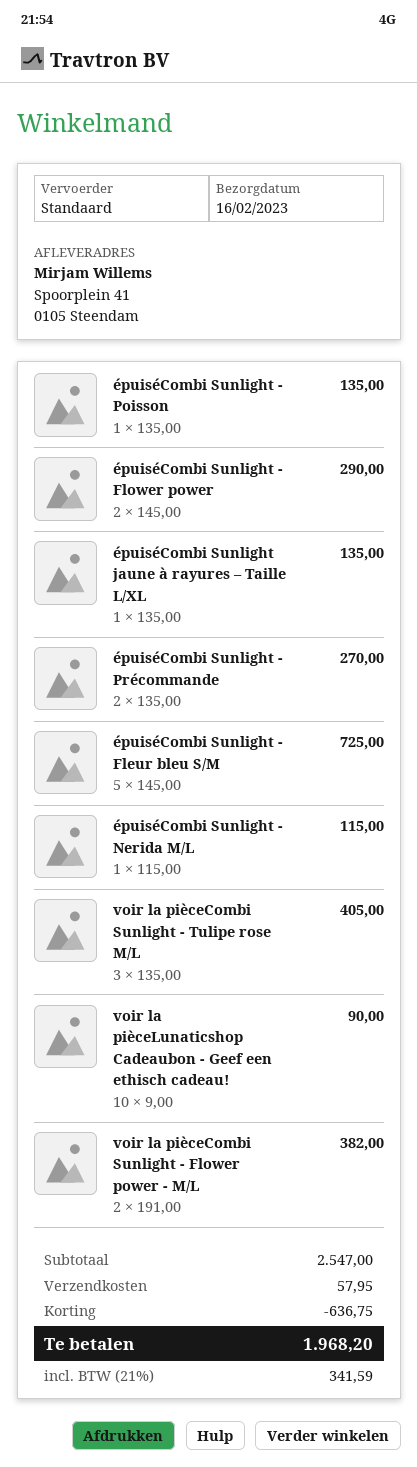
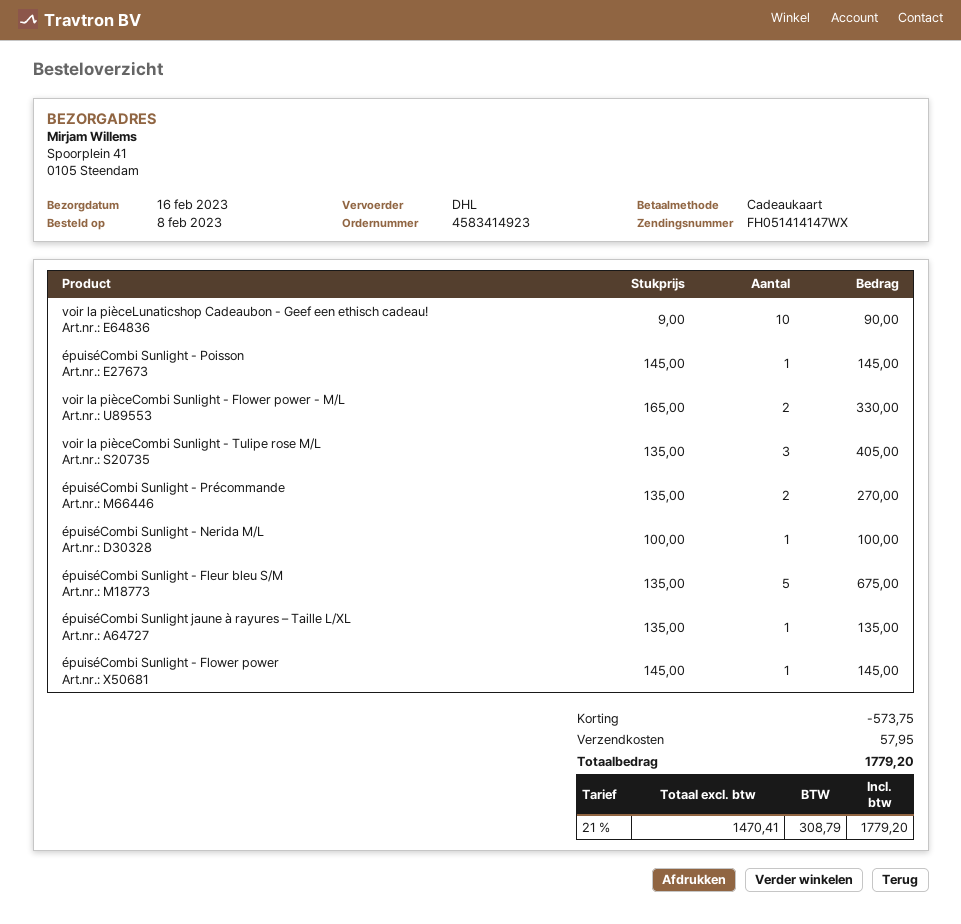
shipping method: standard -> DHL
épuiséCombi Sunlight - Poisson: 1 x 135.00 = 135.00 -> 1 x 145.00 = 145.00
épuiséCombi Sunlight - Flower power: 2 x 145.00 = 290.00 -> 1 x 145.00 = 145.00
épuiséCombi Sunlight - Fleur bleu S/M: 5 x 145.00 = 725.00 -> 5 x 135.00 = 675.00
épuiséCombi Sunlight - Nerida M/L: 1 x 115.00 = 115.00 -> 1 x 100.00 = 100.00
voir la pièceCombi Sunlight - Flower power - M/L: 2 x 191.00 = 382.00 -> 2 x 165.00 = 330.00
discount: 636.75 -> 573.75
tax: 21% = 341.59 -> 21% = 308.79
total: 1968.20 -> 1779.20

